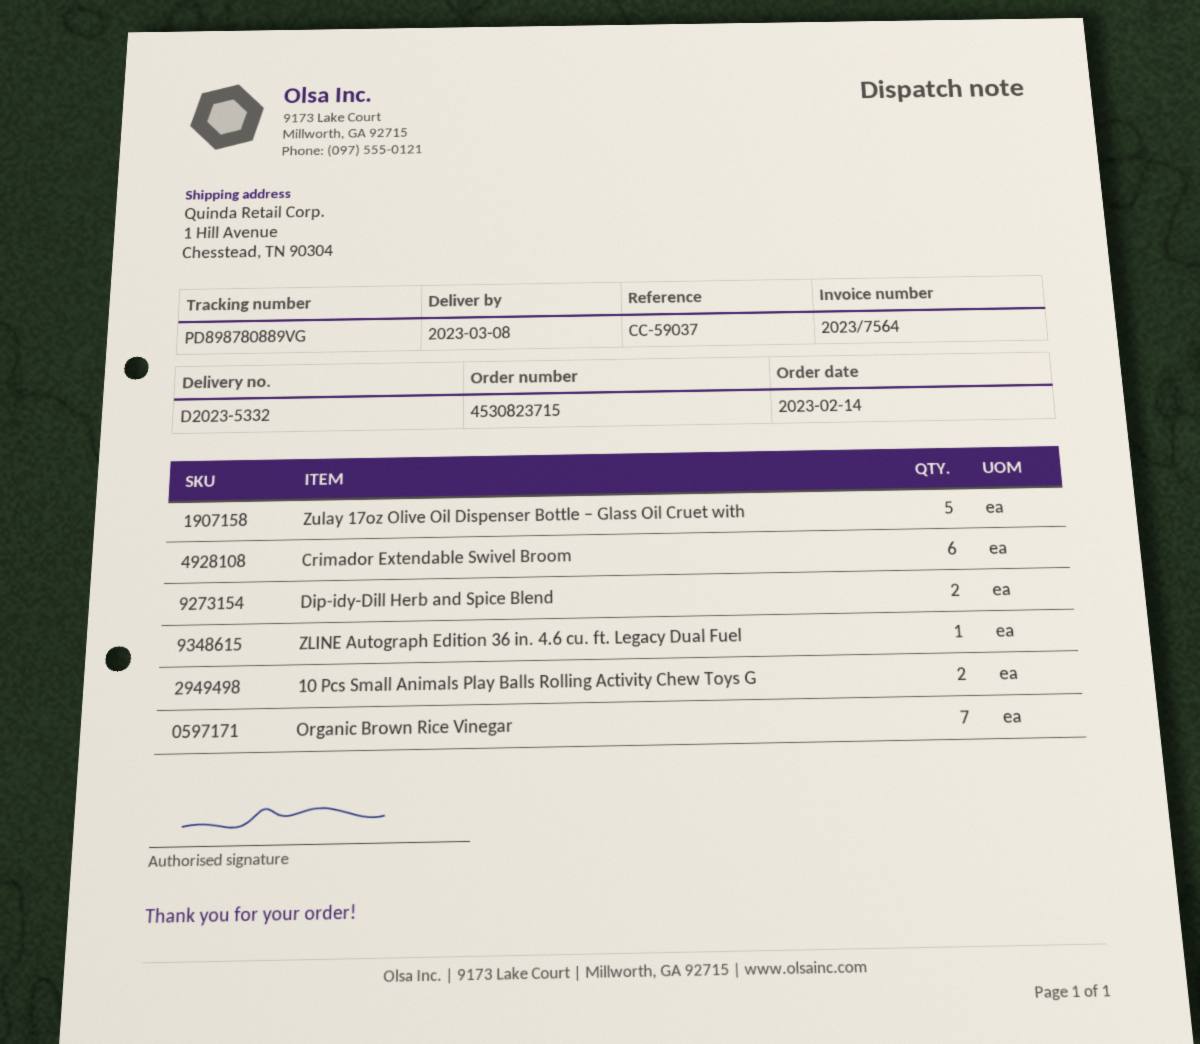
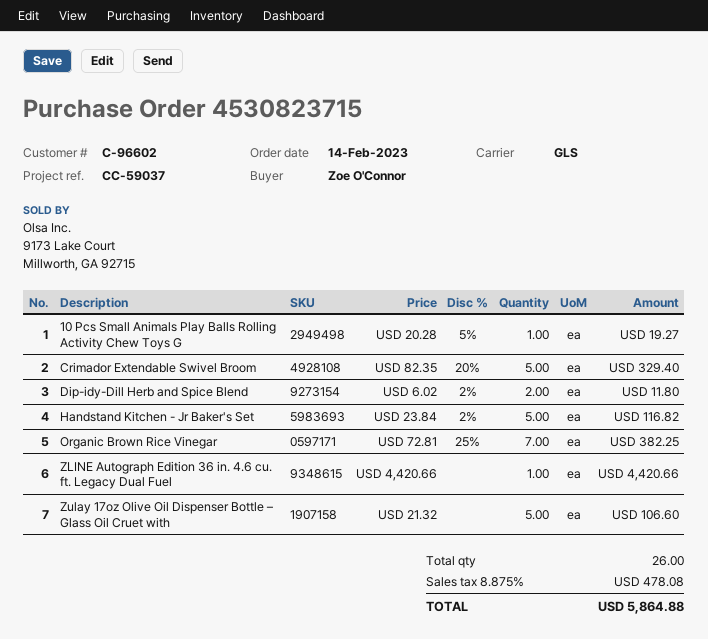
Crimador Extendable Swivel Broom: 6 -> 5
10 Pcs Small Animals Play Balls Rolling Activity Chew Toys G: 2 -> 1
Handstand Kitchen - Jr Baker's Set: none -> 5

